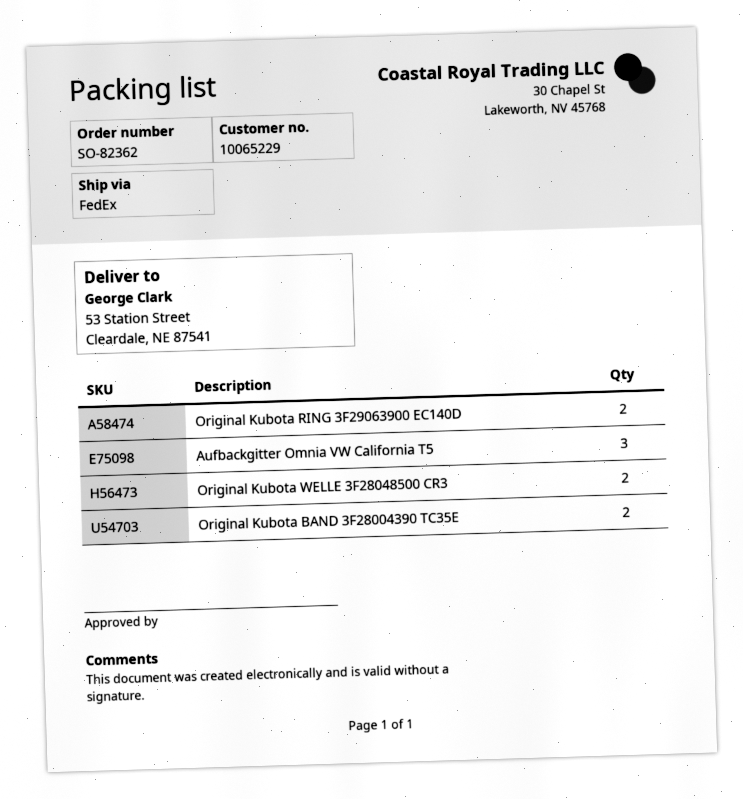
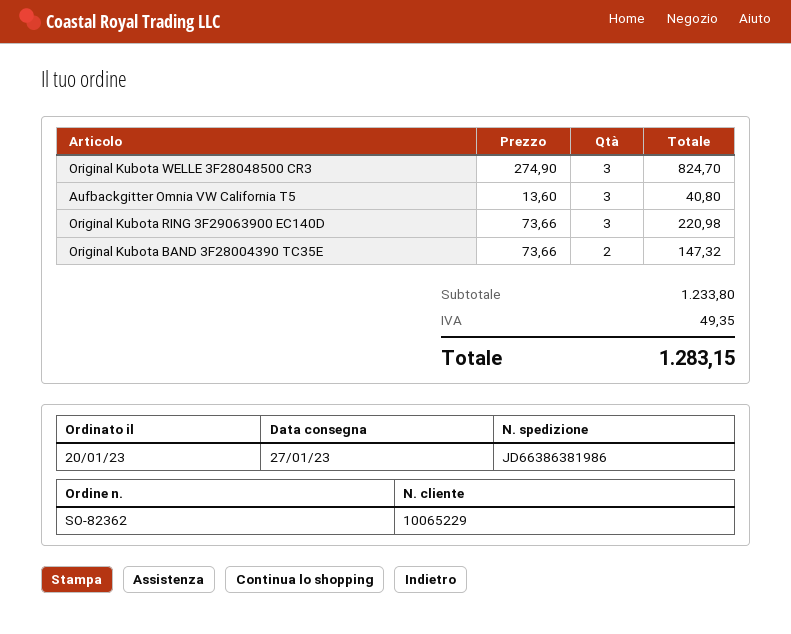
Original Kubota RING 3F29063900 EC140D: 2 -> 3
Original Kubota WELLE 3F28048500 CR3: 2 -> 3

